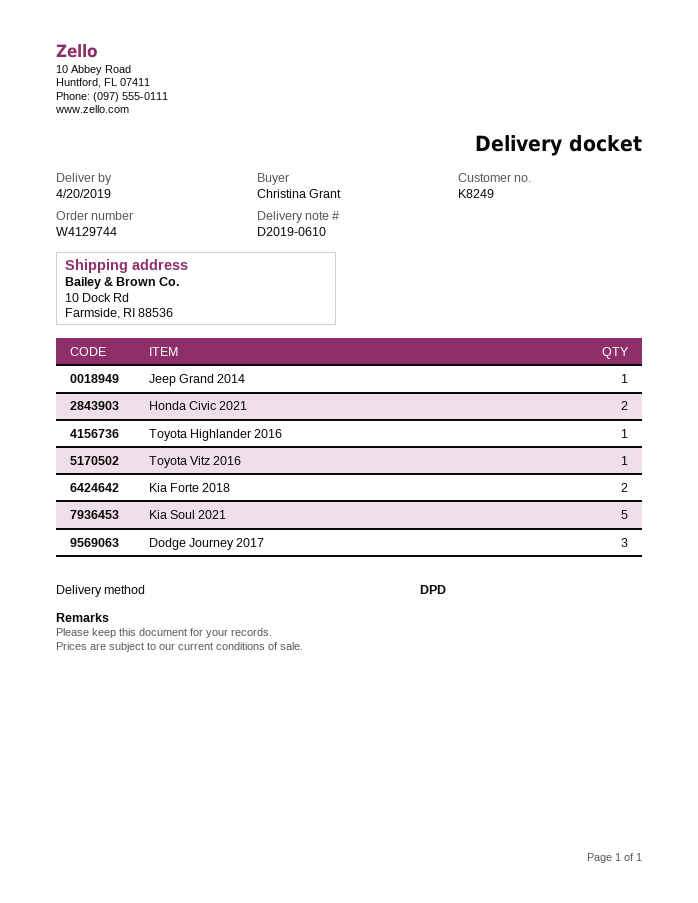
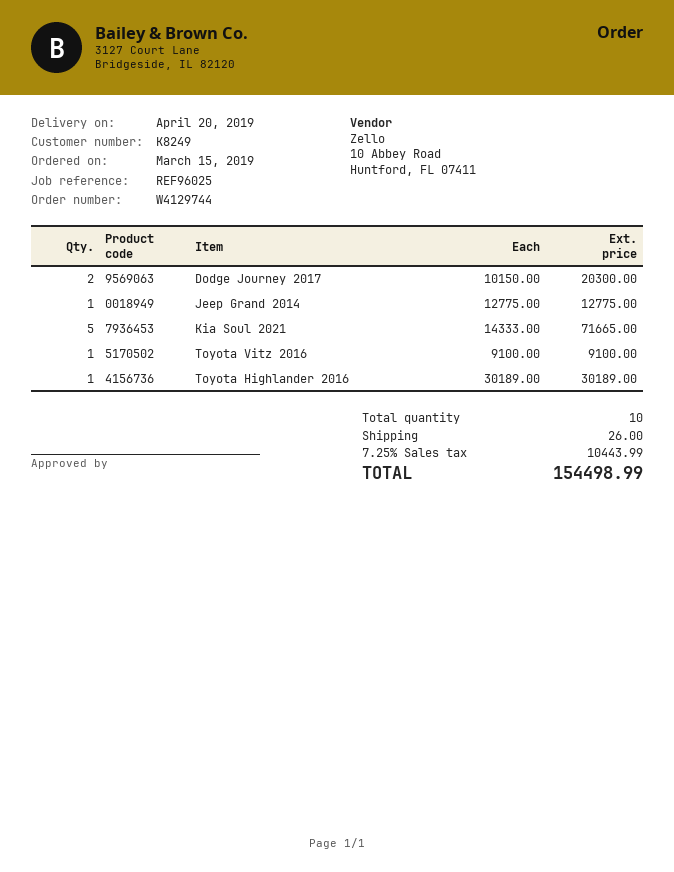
Honda Civic 2021: 2 -> none
Kia Forte 2018: 2 -> none
Dodge Journey 2017: 3 -> 2

